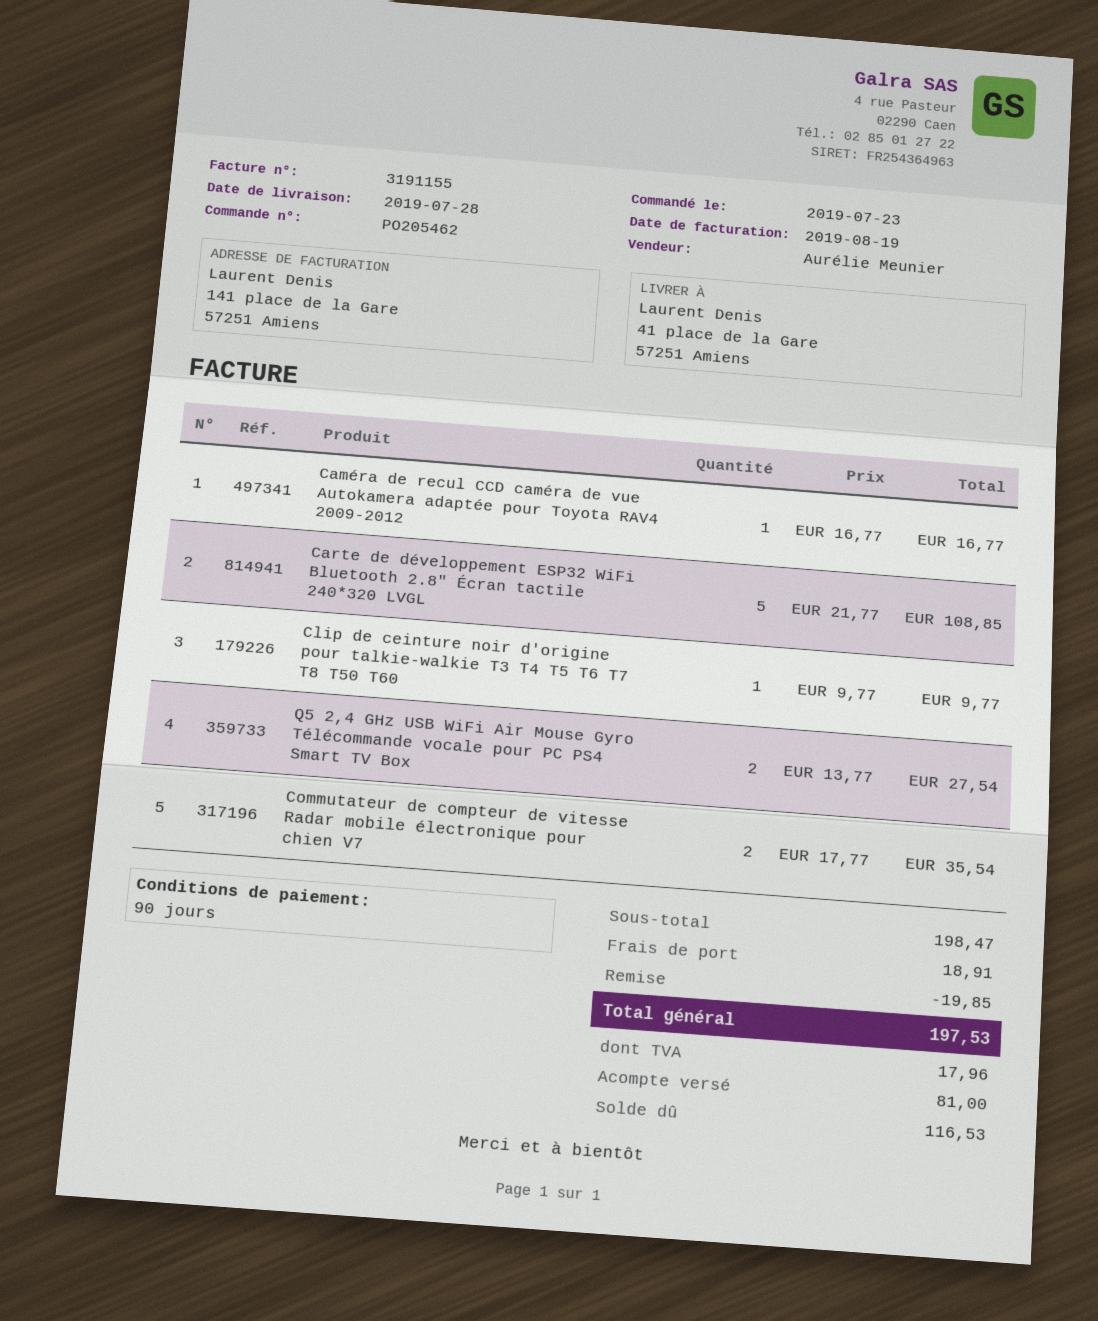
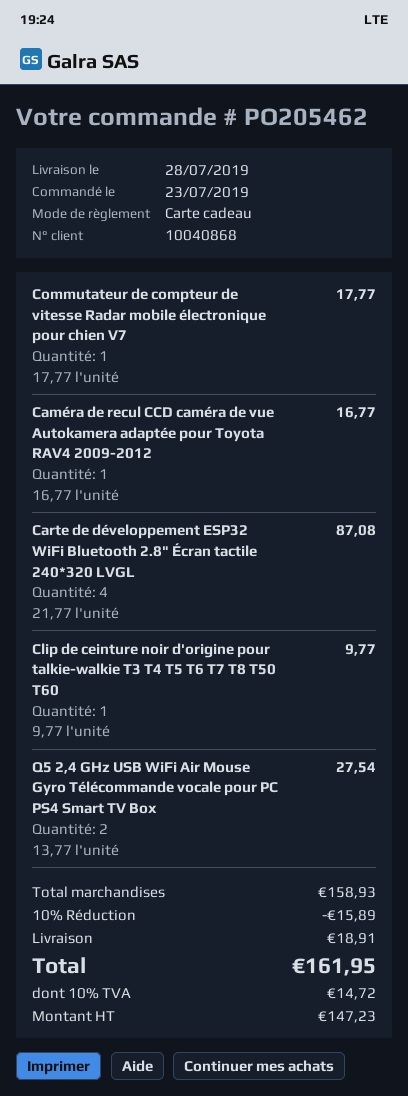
Carte de développement ESP32 WiFi Bluetooth 2.8" Écran tactile 240*320 LVGL: 5 x 21.77 = 108.85 -> 4 x 21.77 = 87.08
Commutateur de compteur de vitesse Radar mobile électronique pour chien V7: 2 x 17.77 = 35.54 -> 1 x 17.77 = 17.77
subtotal: 198.47 -> 158.93
discount: 19.85 -> 15.89
tax: 17.96 -> 14.72
total: 197.53 -> 161.95

